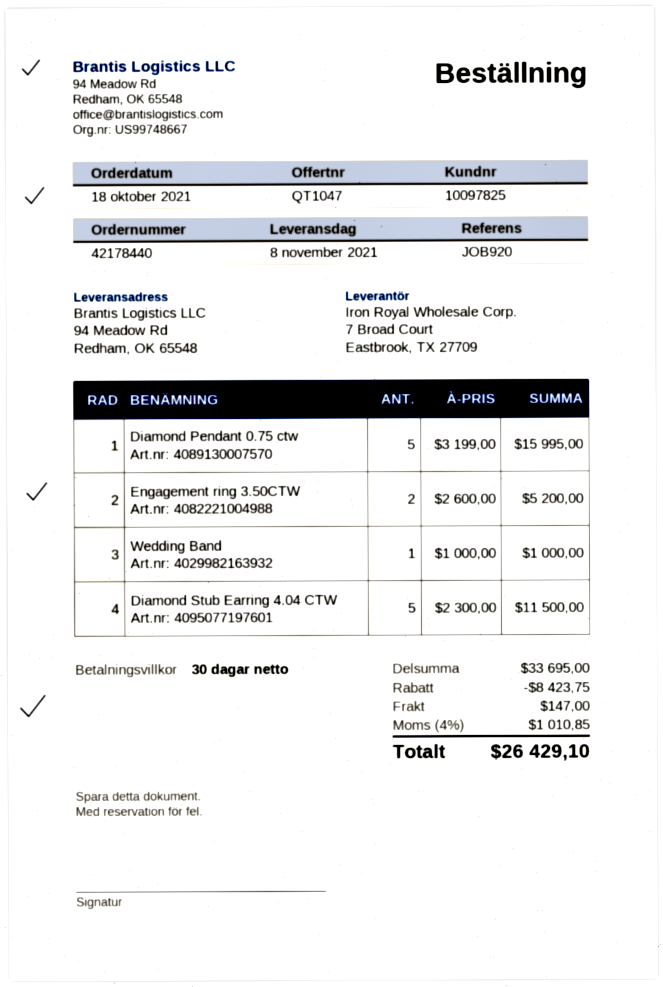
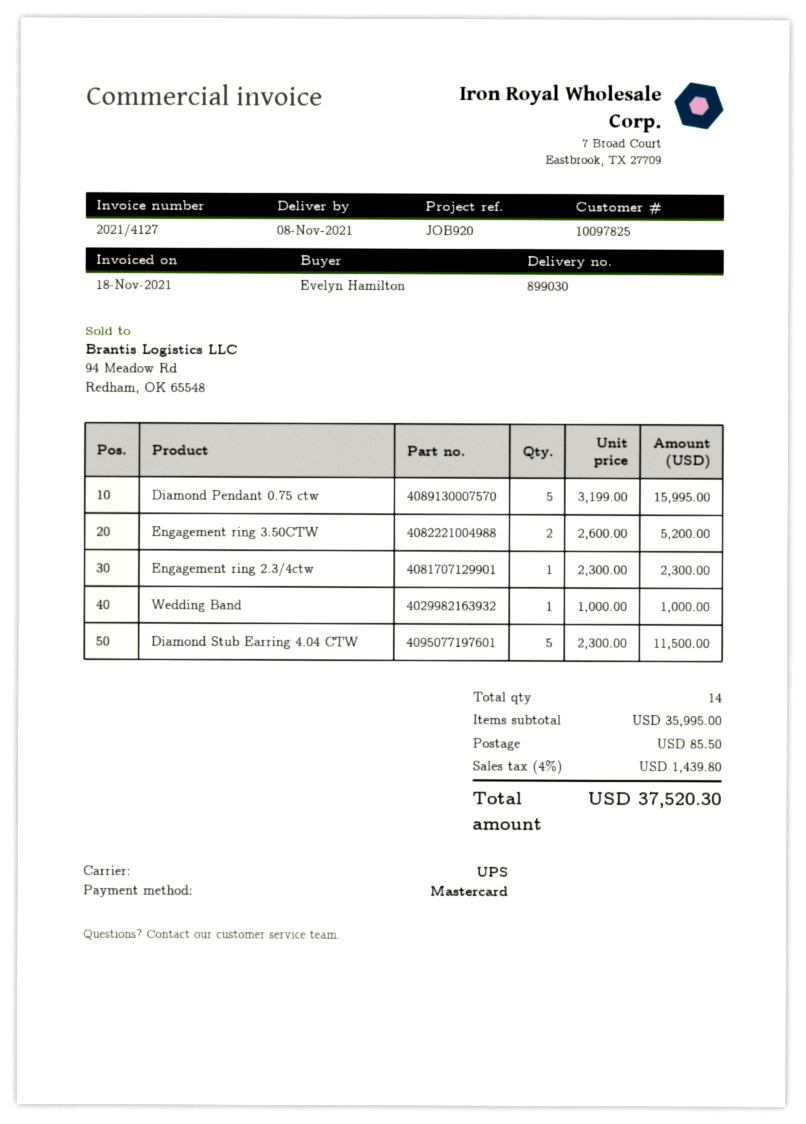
Engagement ring 2.3/4ctw: none -> 1 x 2300.00 = 2300.00
subtotal: 33695.00 -> 35995.00
discount: 8423.75 -> none
shipping: 147.00 -> 85.50
tax: 4% = 1010.85 -> 4% = 1439.80
total: 26429.10 -> 37520.30

